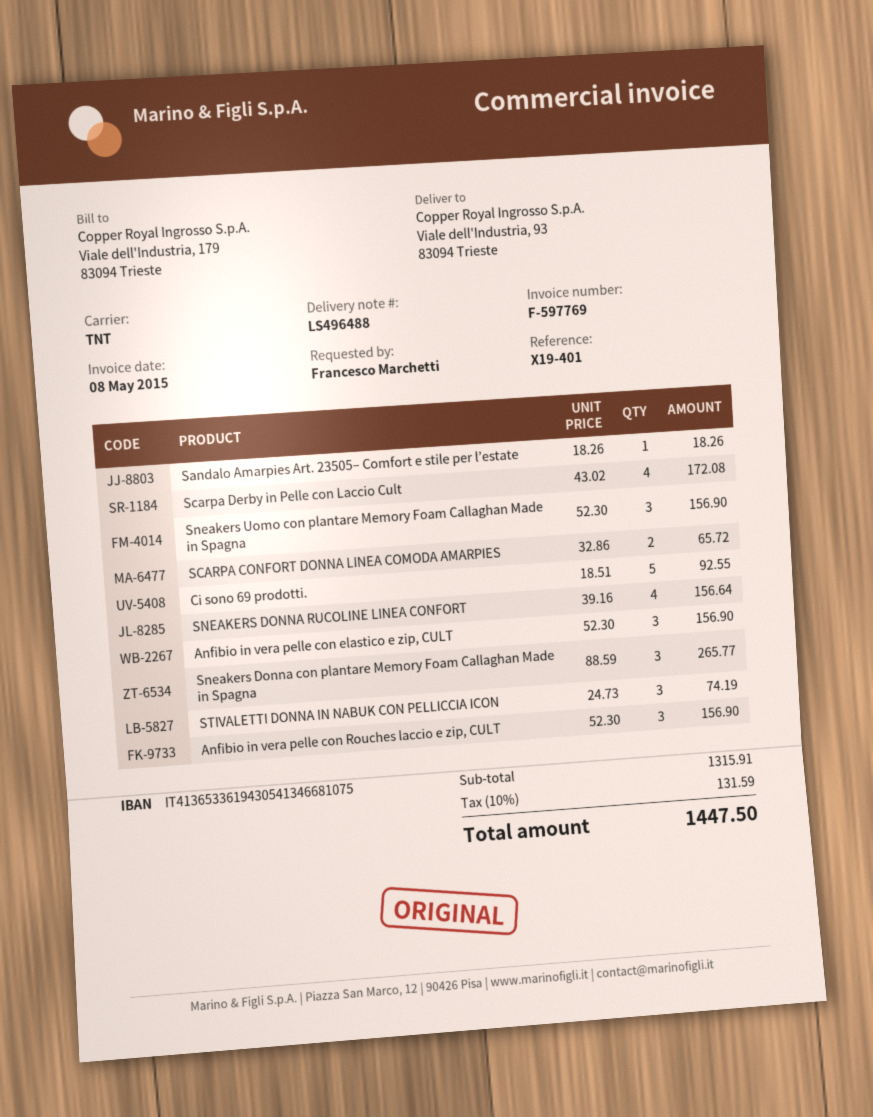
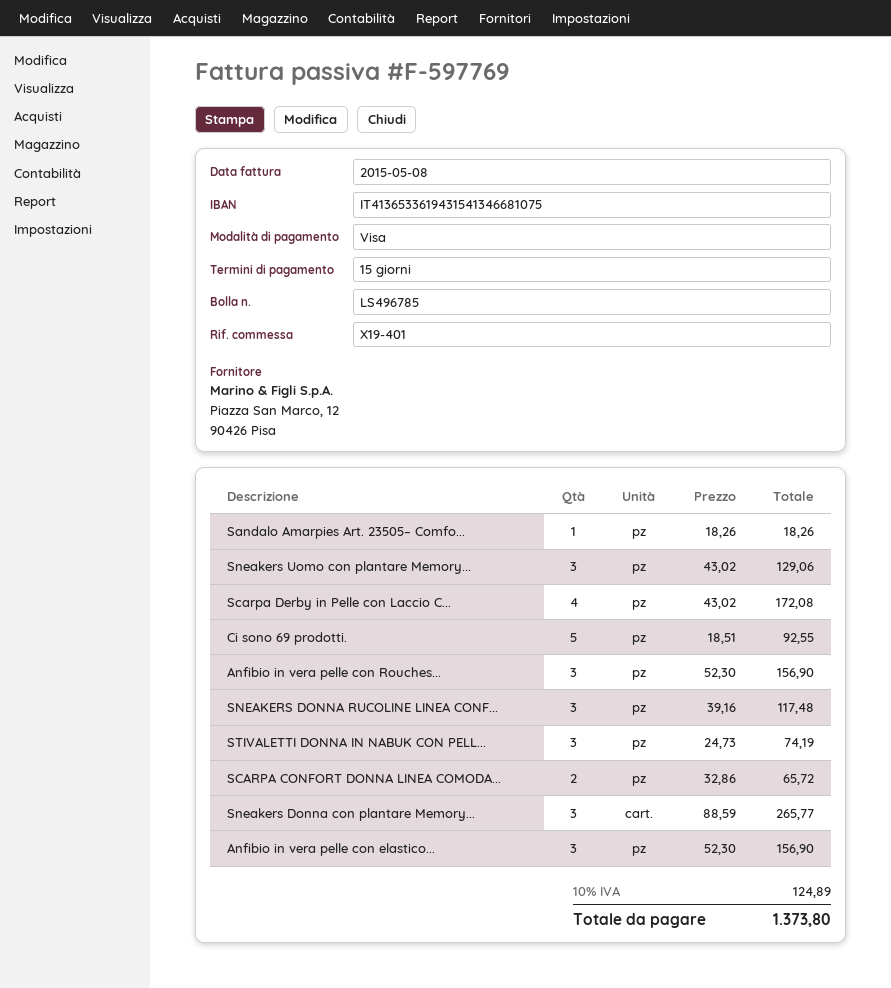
delivery note number: LS496488 -> LS496785
bank account: IT4136533619430541346681075 -> IT4136533619431541346681075
Sneakers Uomo con plantare Memory Foam Callaghan Made in Spagna: 3 x 52.30 = 156.90 -> 3 x 43.02 = 129.06
SNEAKERS DONNA RUCOLINE LINEA CONFORT: 4 x 39.16 = 156.64 -> 3 x 39.16 = 117.48
tax: 10% = 131.59 -> 10% = 124.89
total: 1447.50 -> 1373.80

